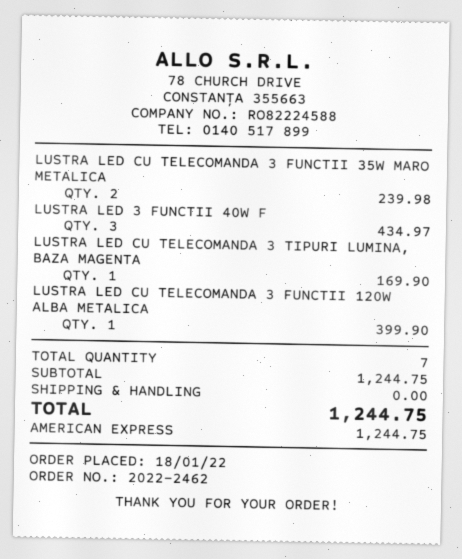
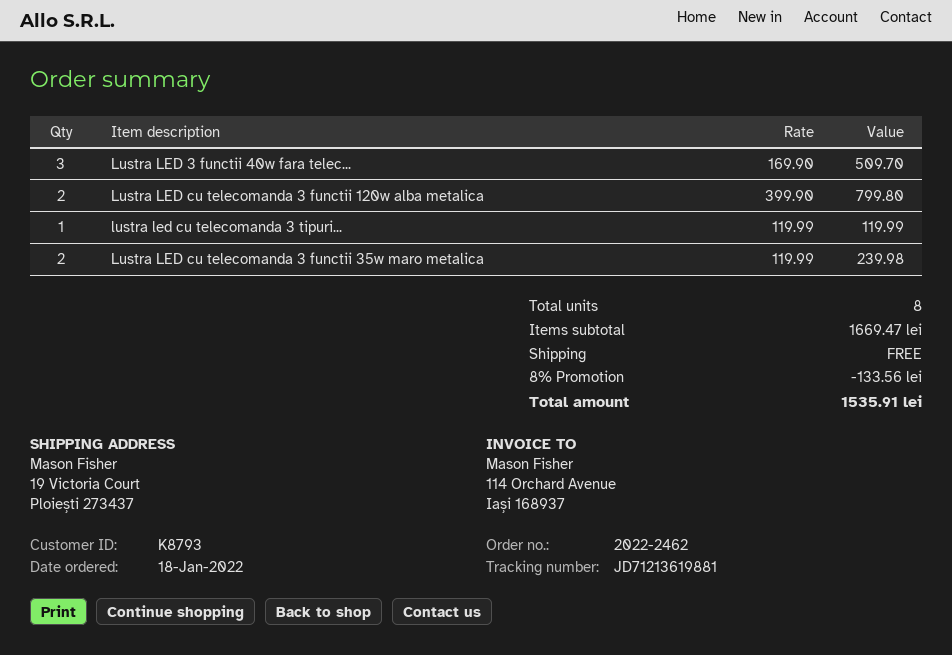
LUSTRA LED 3 FUNCTII 40W F: 3 for 434.97 -> 3 for 509.70
LUSTRA LED CU TELECOMANDA 3 TIPURI LUMINA, BAZA MAGENTA: 1 for 169.90 -> 1 for 119.99
LUSTRA LED CU TELECOMANDA 3 FUNCTII 120W ALBA METALICA: 1 for 399.90 -> 2 for 799.80
total quantity: 7 -> 8
subtotal: 1244.75 -> 1669.47
discount: none -> 8% = 133.56
total: 1244.75 -> 1535.91

